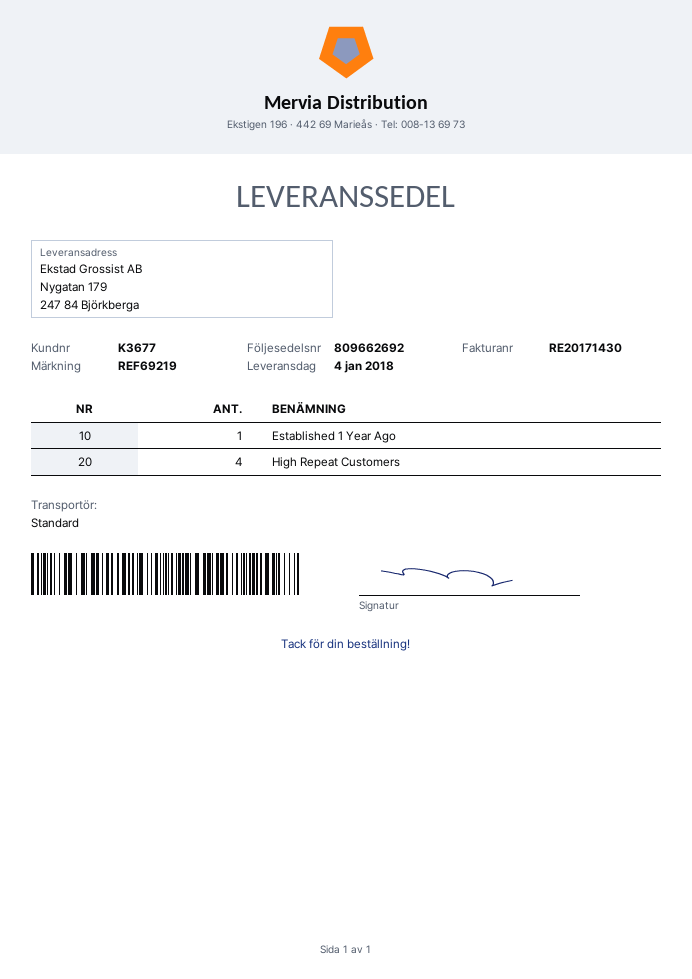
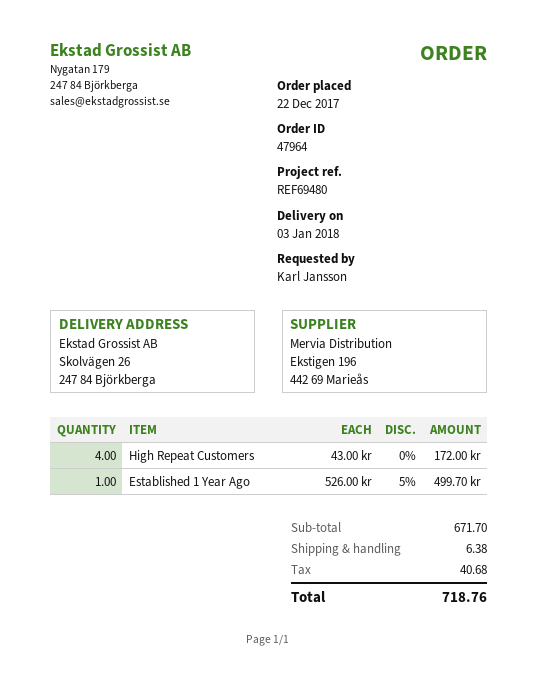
delivery date: 2018-01-04 -> 2018-01-03
reference: REF69219 -> REF69480
ship to: Nygatan 179, 247 84 Björkberga -> Skolvägen 26, 247 84 Björkberga

